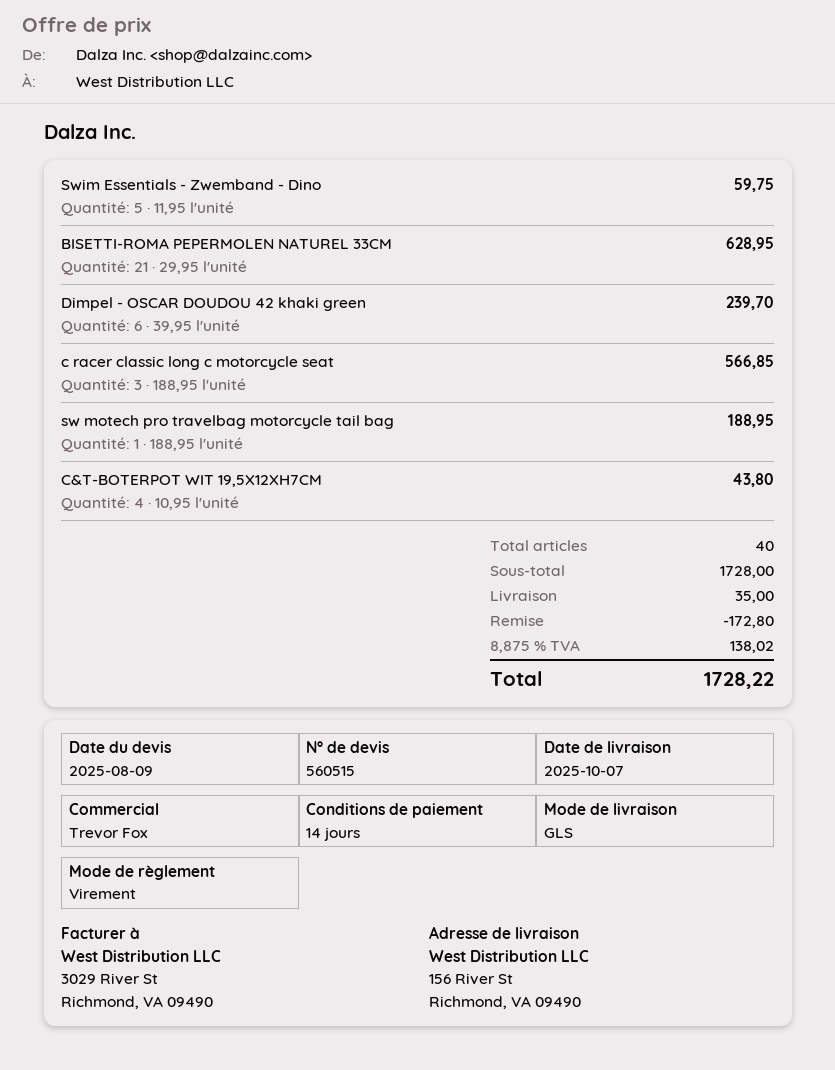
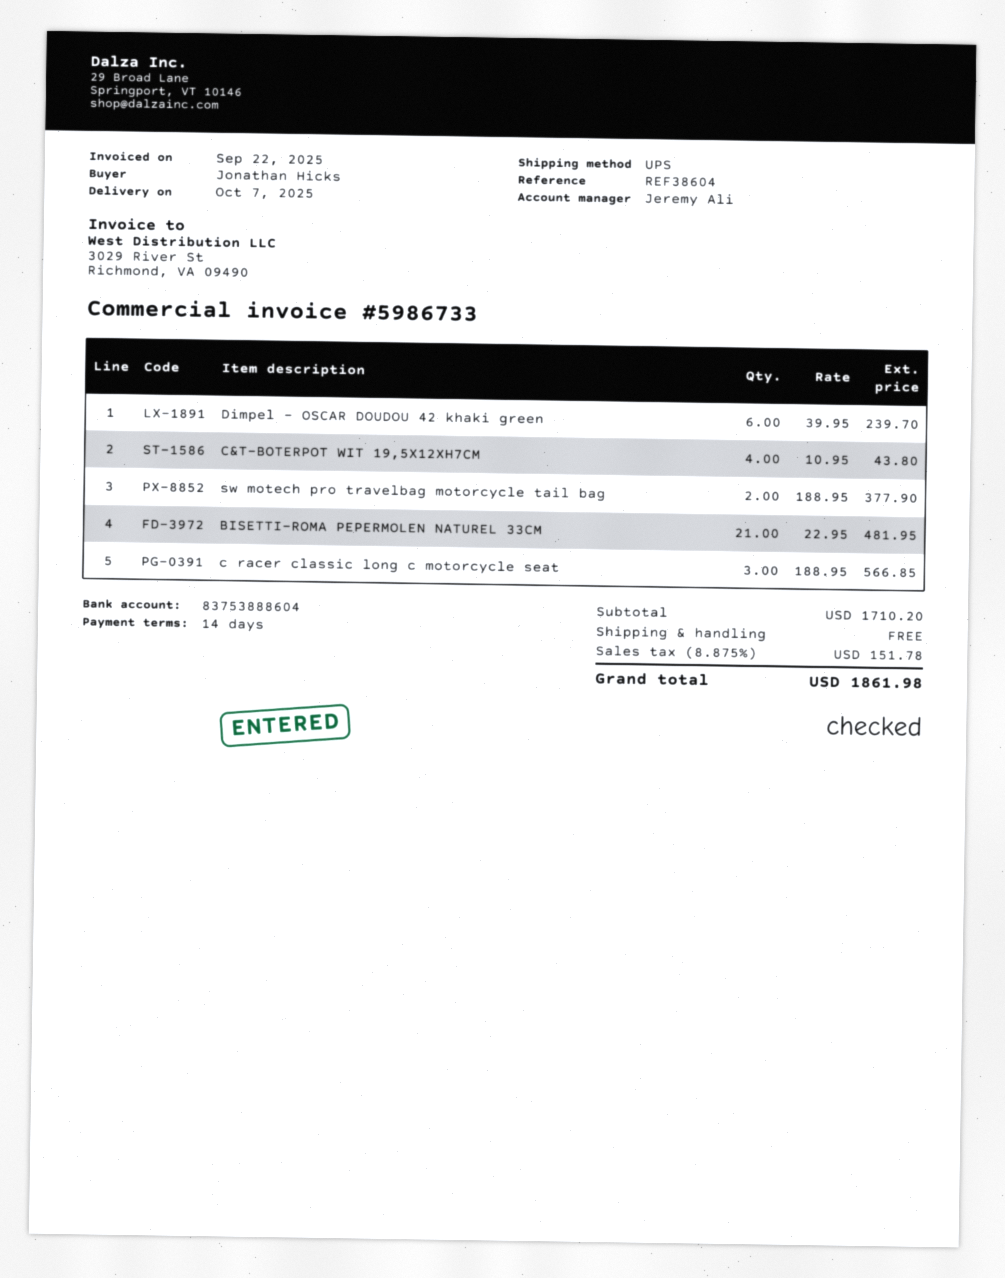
sales rep: Trevor Fox -> Jeremy Ali
shipping method: GLS -> UPS
Swim Essentials - Zwemband - Dino: 5 x 11.95 = 59.75 -> none
BISETTI-ROMA PEPERMOLEN NATUREL 33CM: 21 x 29.95 = 628.95 -> 21 x 22.95 = 481.95
sw motech pro travelbag motorcycle tail bag: 1 x 188.95 = 188.95 -> 2 x 188.95 = 377.90
subtotal: 1728.00 -> 1710.20
discount: 172.80 -> none
shipping: 35.00 -> 0.00
tax: 8.875% = 138.02 -> 8.875% = 151.78
total: 1728.22 -> 1861.98

